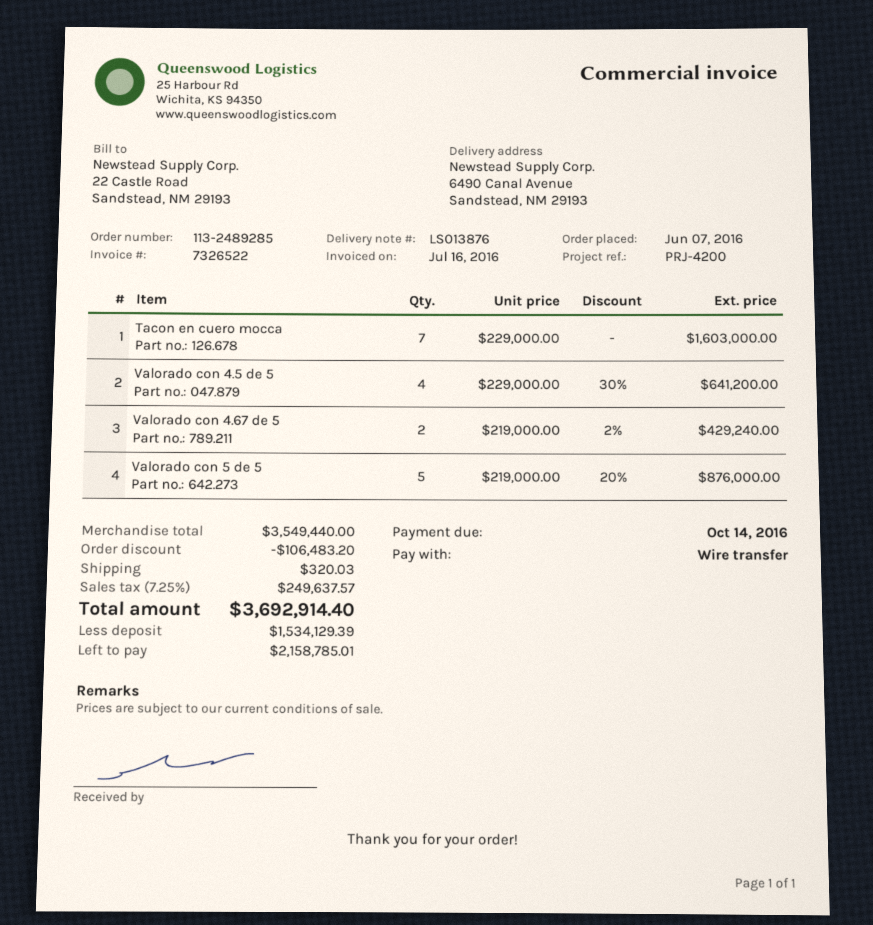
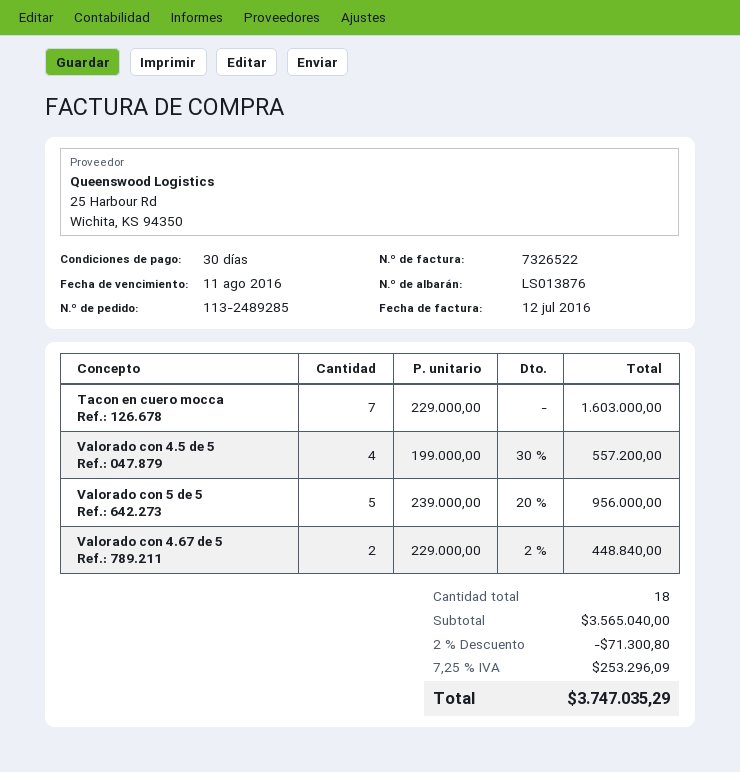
invoice date: 2016-07-16 -> 2016-07-12
due date: 2016-10-14 -> 2016-08-11
Valorado con 4.5 de 5: 4 x 229000.00 - 30% = 641200.00 -> 4 x 199000.00 - 30% = 557200.00
Valorado con 4.67 de 5: 2 x 219000.00 - 2% = 429240.00 -> 2 x 229000.00 - 2% = 448840.00
Valorado con 5 de 5: 5 x 219000.00 - 20% = 876000.00 -> 5 x 239000.00 - 20% = 956000.00
subtotal: 3549440.00 -> 3565040.00
discount: 106483.20 -> 71300.80
shipping: 320.03 -> none
tax: 7.25% = 249637.57 -> 7.25% = 253296.09
total: 3692914.40 -> 3747035.29

